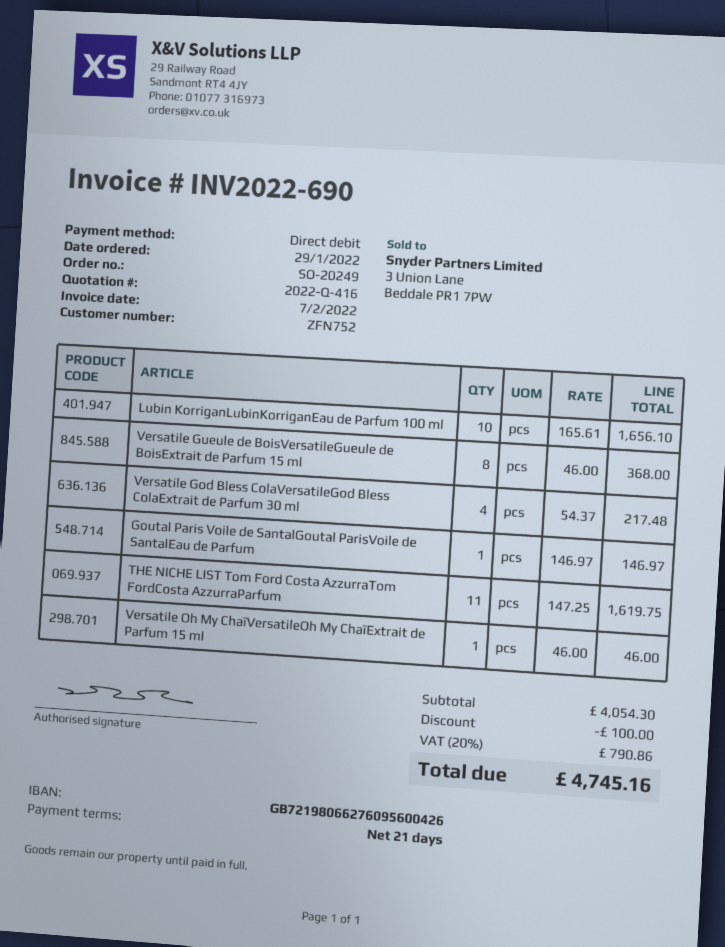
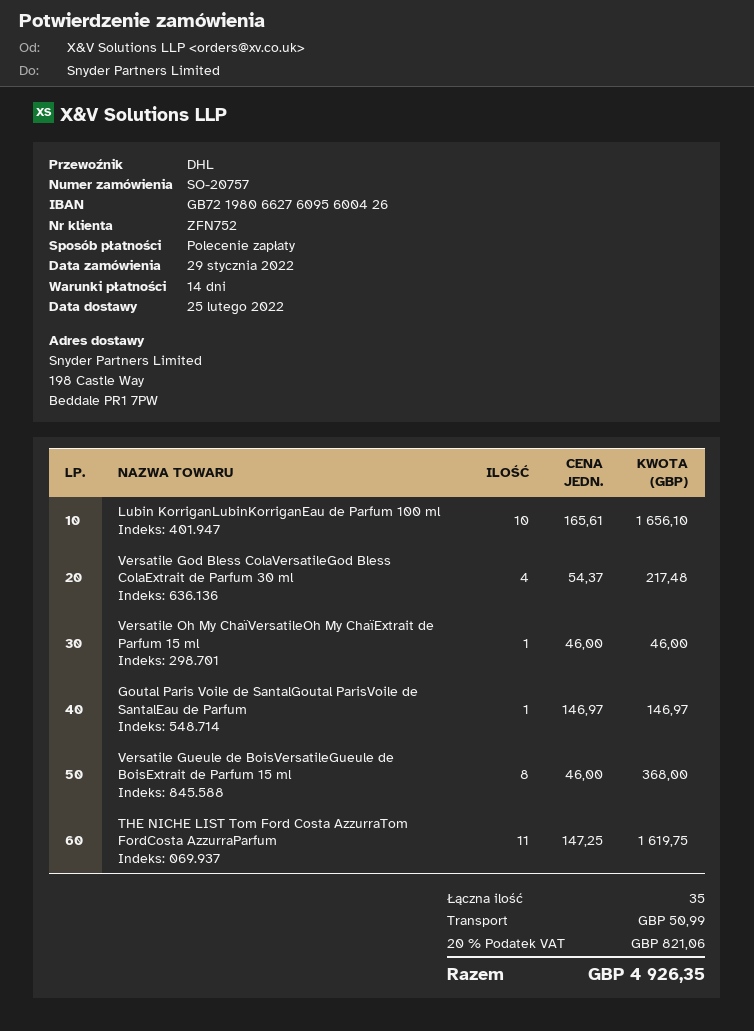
order number: SO-20249 -> SO-20757
payment terms: 21 days -> 14 days
discount: 100.00 -> none
shipping: none -> 50.99
tax: 20% = 790.86 -> 20% = 821.06
total: 4745.16 -> 4926.35

